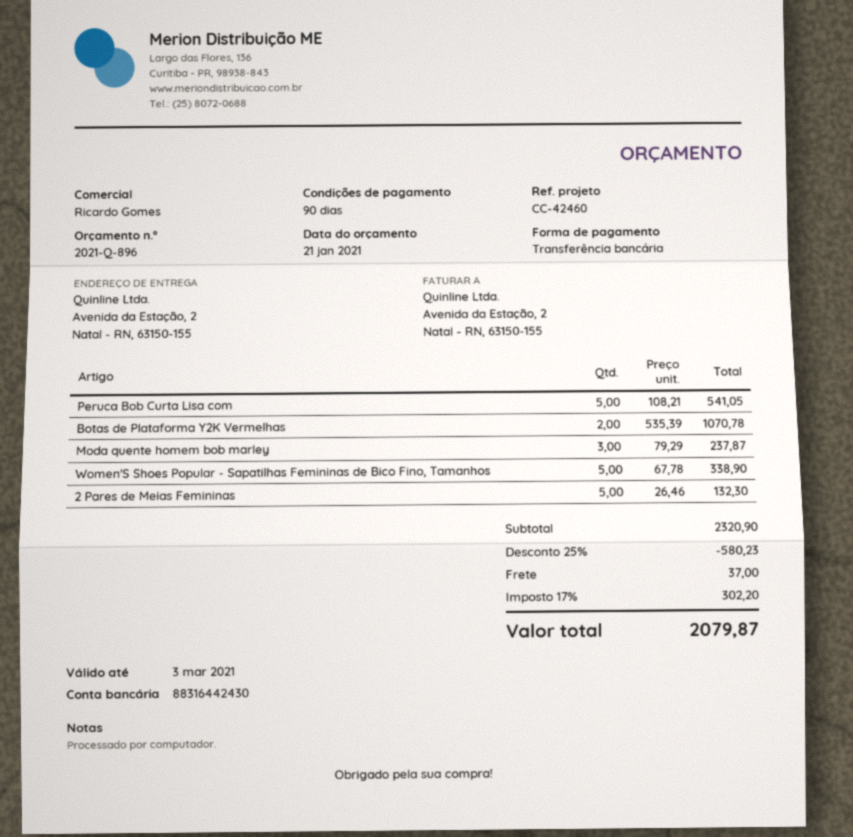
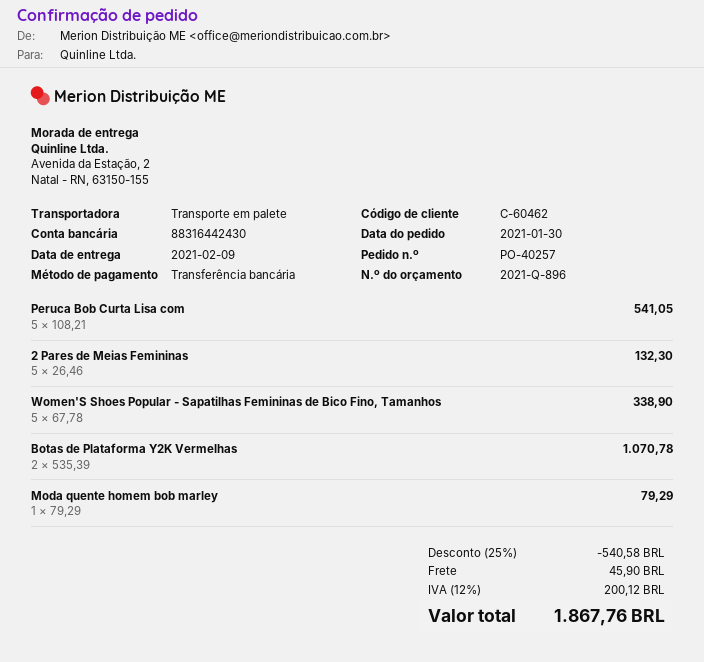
Moda quente homem bob marley: 3 x 79.29 = 237.87 -> 1 x 79.29 = 79.29
discount: 25% = 580.23 -> 25% = 540.58
shipping: 37.00 -> 45.90
tax: 17% = 302.20 -> 12% = 200.12
total: 2079.87 -> 1867.76

